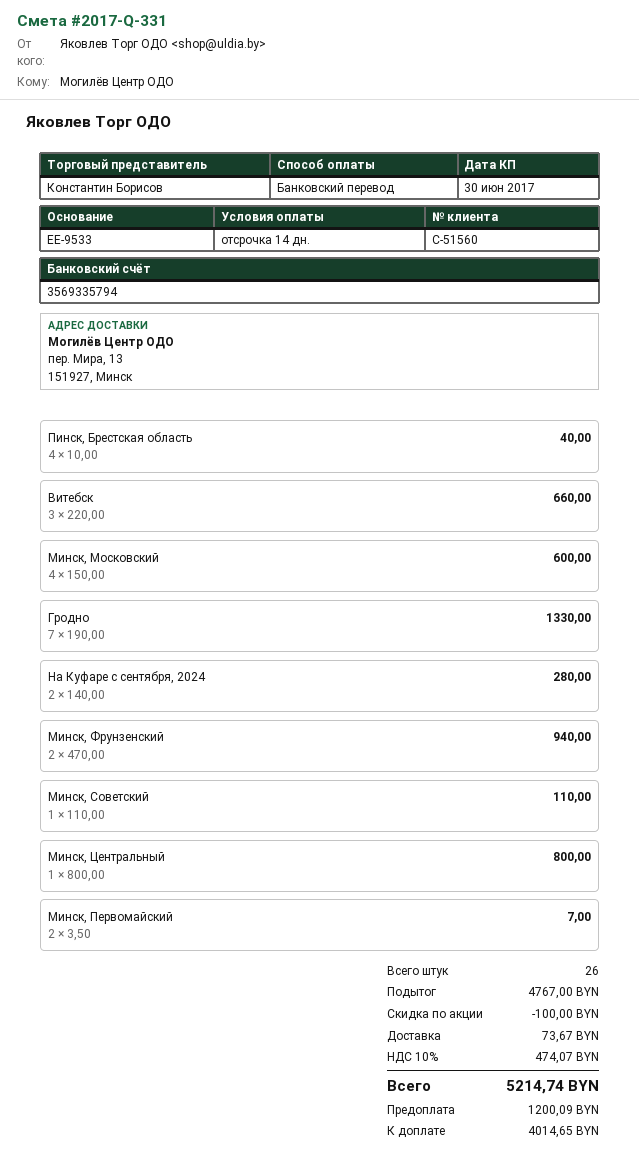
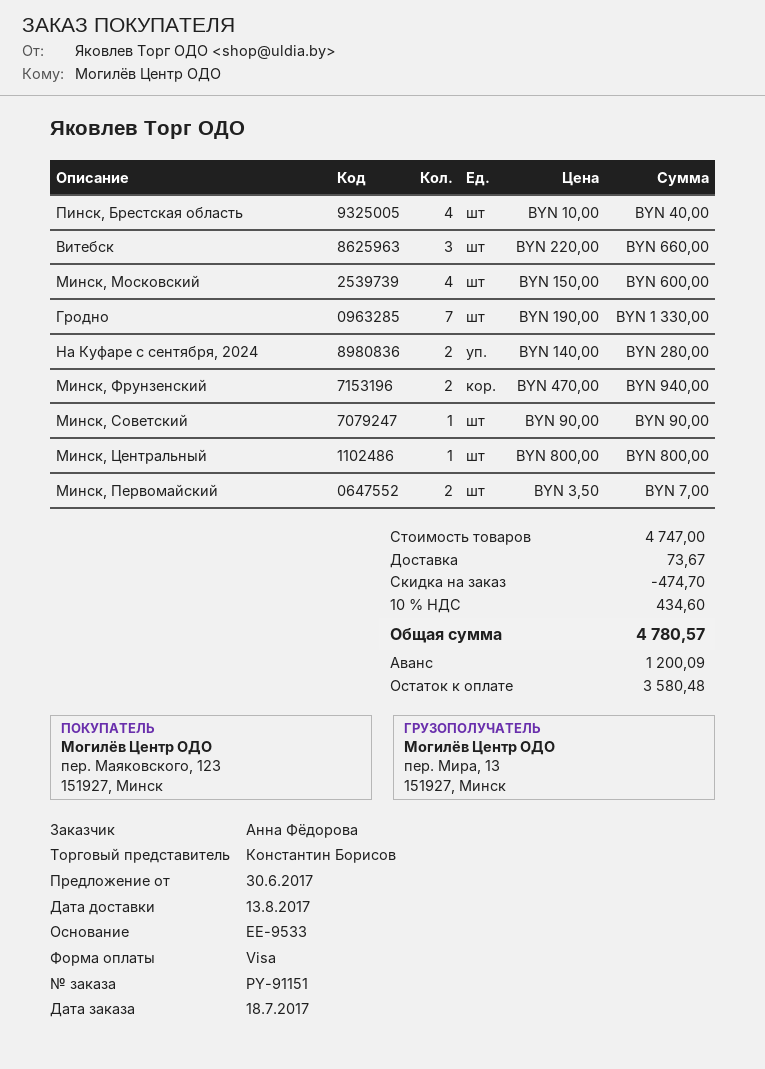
payment method: bank transfer -> Visa
Минск, Советский: 1 x 110.00 = 110.00 -> 1 x 90.00 = 90.00
subtotal: 4767.00 -> 4747.00
discount: 100.00 -> 474.70
tax: 10% = 474.07 -> 10% = 434.60
total: 5214.74 -> 4780.57
balance: 4014.65 -> 3580.48

